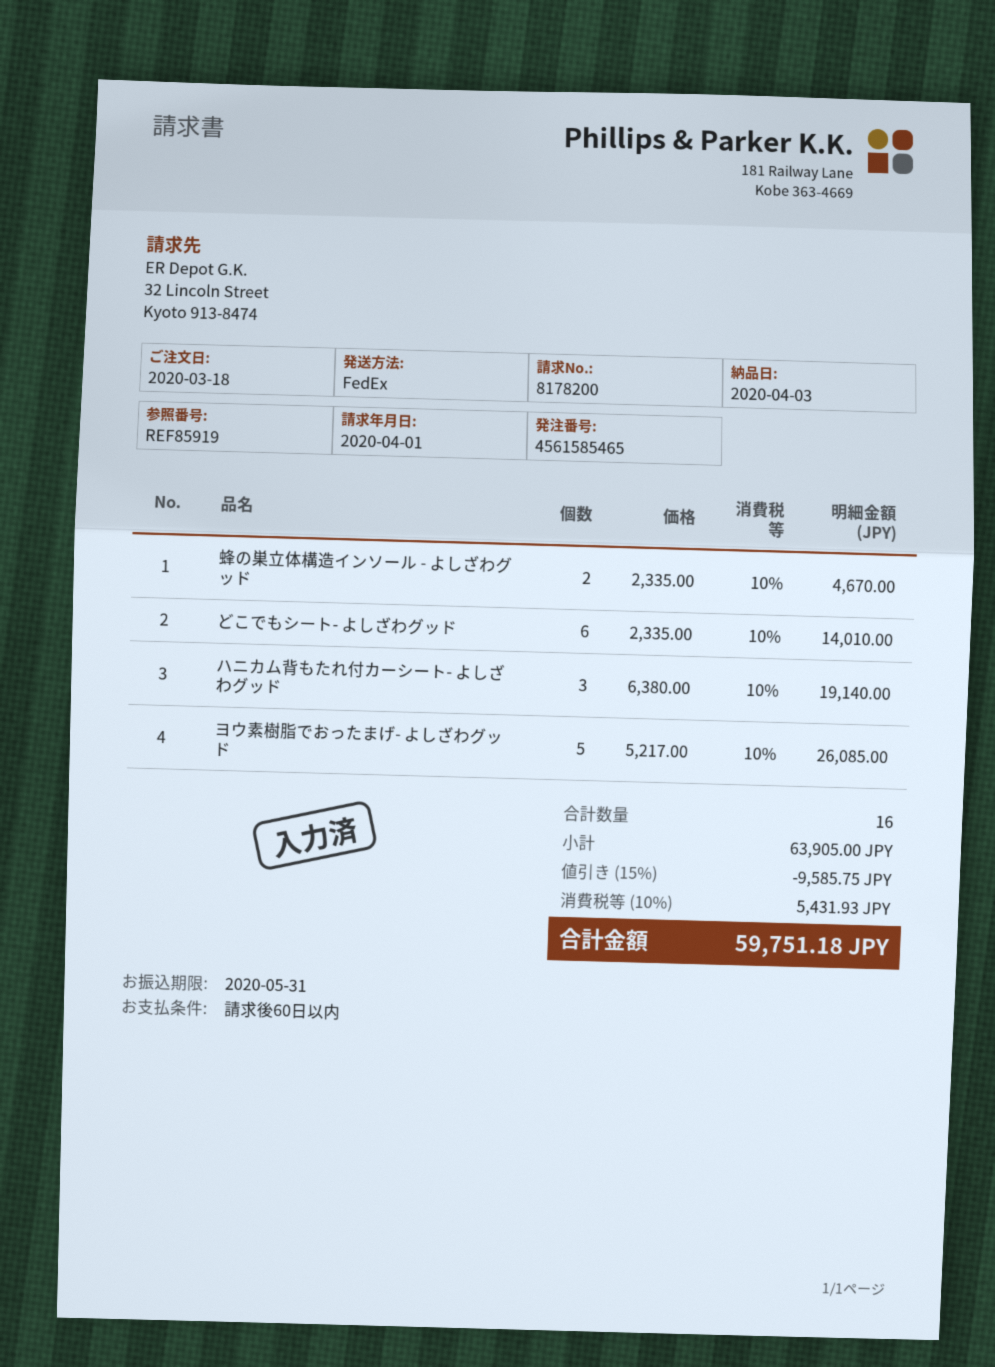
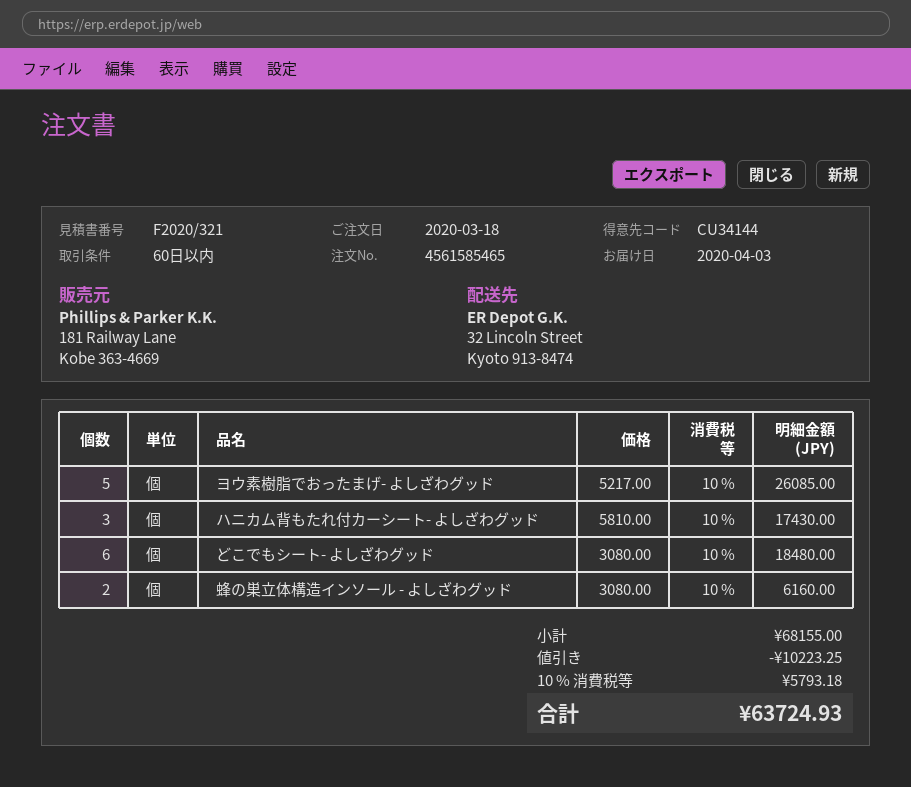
蜂の巣立体構造インソール - よしざわグッド: 2 x 2335.00 = 4670.00 -> 2 x 3080.00 = 6160.00
どこでもシート- よしざわグッド: 6 x 2335.00 = 14010.00 -> 6 x 3080.00 = 18480.00
ハニカム背もたれ付カーシート- よしざわグッド: 3 x 6380.00 = 19140.00 -> 3 x 5810.00 = 17430.00
subtotal: 63905.00 -> 68155.00
discount: 9585.75 -> 10223.25
tax: 10% = 5431.93 -> 10% = 5793.18
total: 59751.18 -> 63724.93

